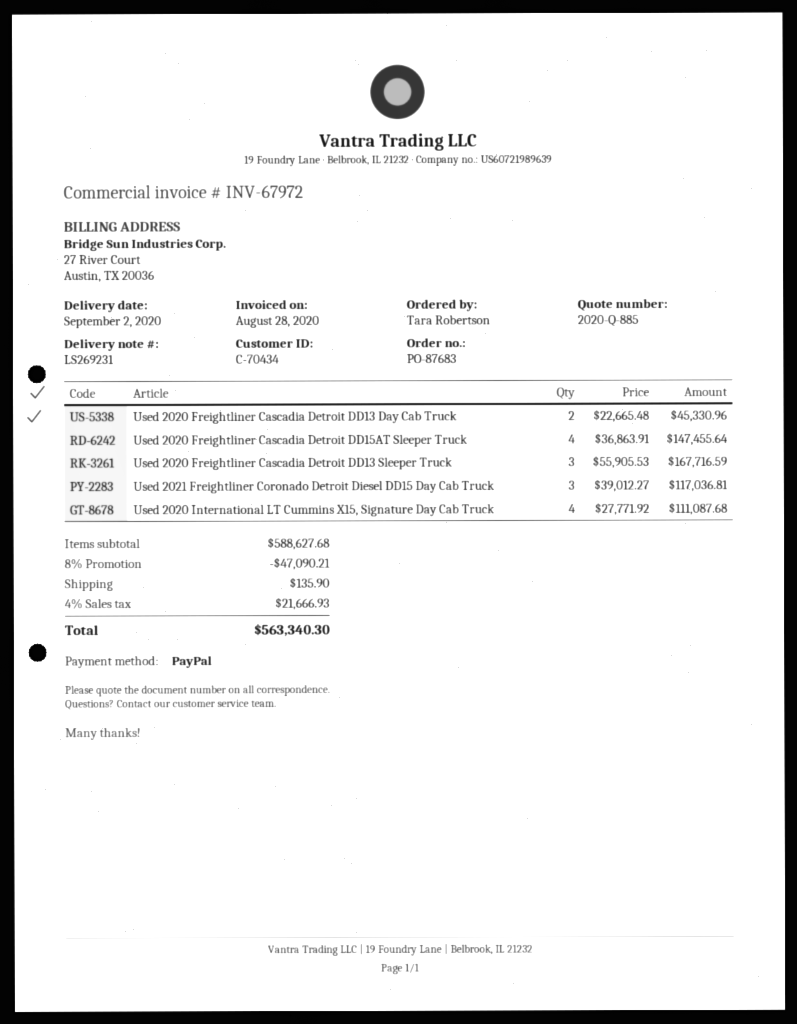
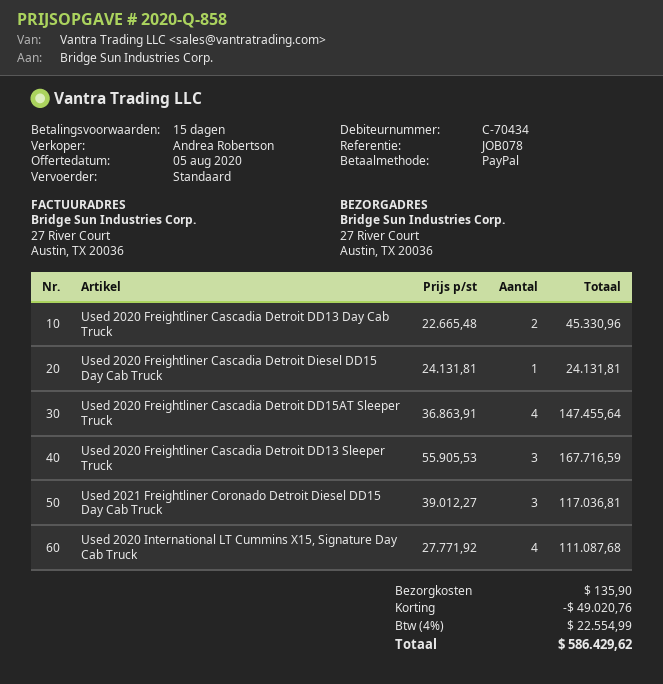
quote number: 2020-Q-885 -> 2020-Q-858
Used 2020 Freightliner Cascadia Detroit Diesel DD15 Day Cab Truck: none -> 1 x 24131.81 = 24131.81
discount: 47090.21 -> 49020.76
tax: 4% = 21666.93 -> 4% = 22554.99
total: 563340.30 -> 586429.62

